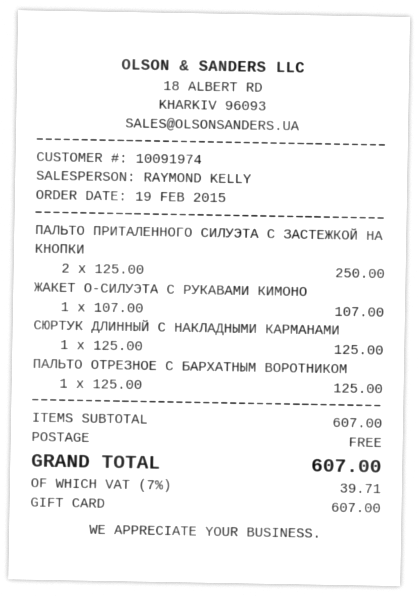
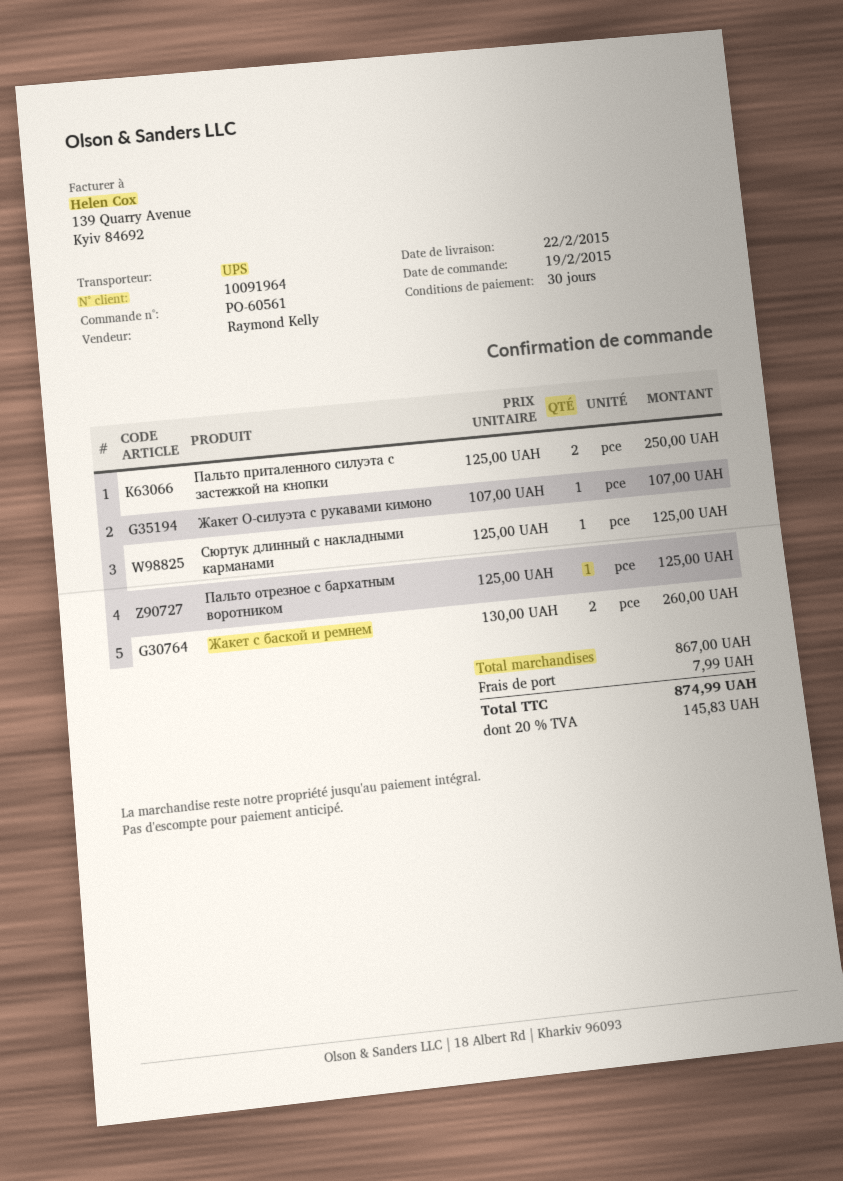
customer number: 10091974 -> 10091964
Жакет с баской и ремнем: none -> 2 x 130.00 = 260.00
subtotal: 607.00 -> 867.00
shipping: 0.00 -> 7.99
tax: 7% = 39.71 -> 20% = 145.83
total: 607.00 -> 874.99

